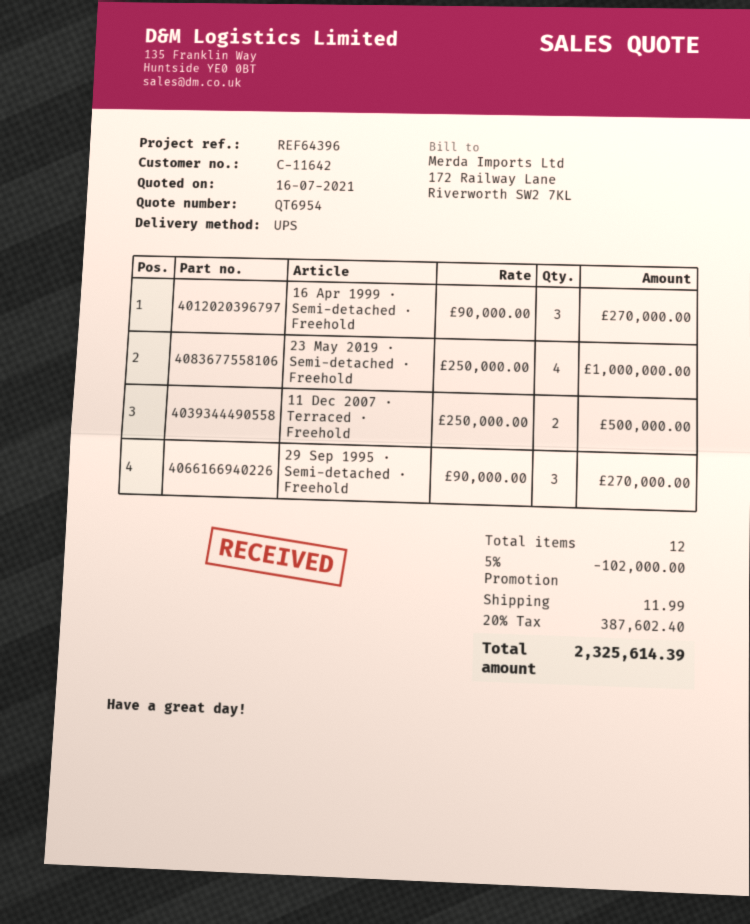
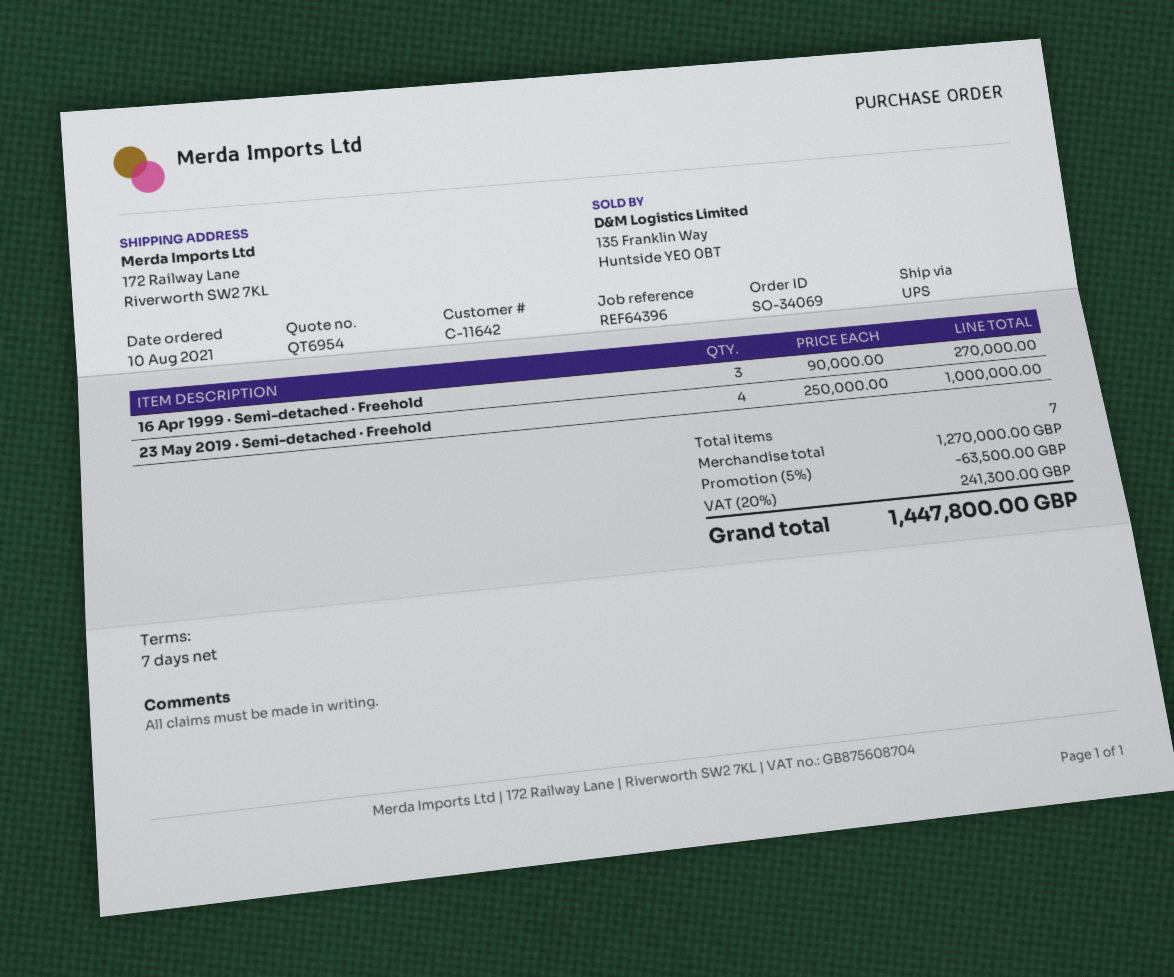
11 Dec 2007 · Terraced · Freehold: 2 x 250000.00 = 500000.00 -> none
29 Sep 1995 · Semi-detached · Freehold: 3 x 90000.00 = 270000.00 -> none
total quantity: 12 -> 7
discount: 5% = 102000.00 -> 5% = 63500.00
shipping: 11.99 -> none
tax: 20% = 387602.40 -> 20% = 241300.00
total: 2325614.39 -> 1447800.00

